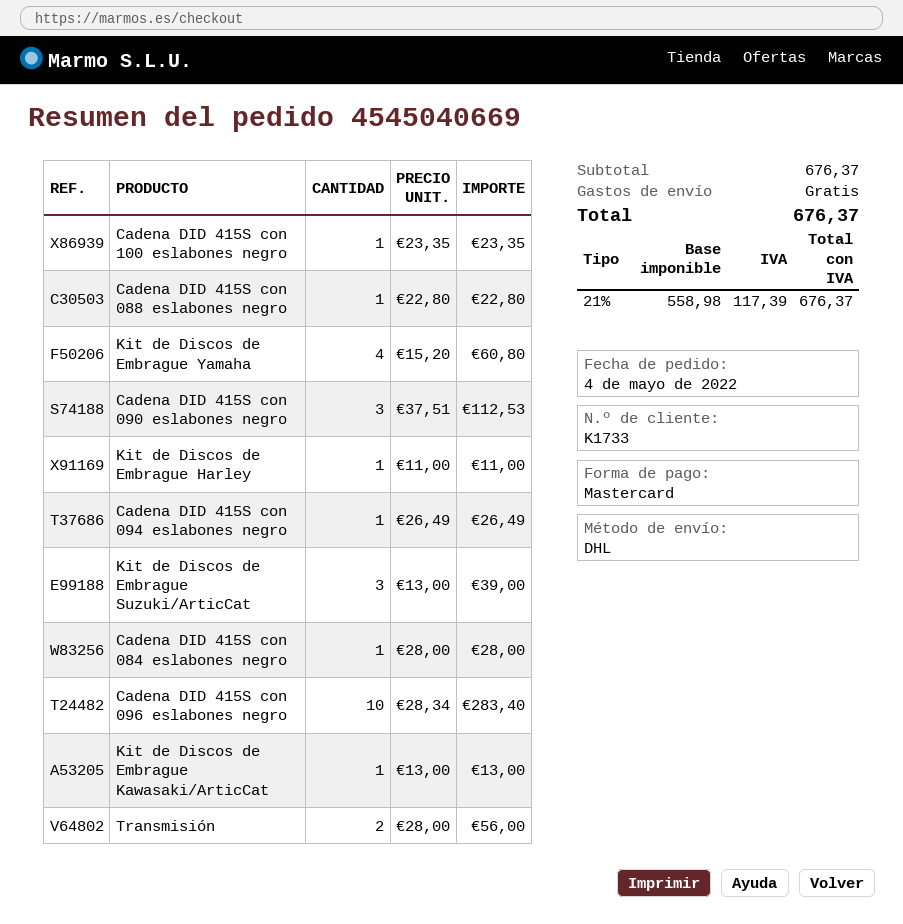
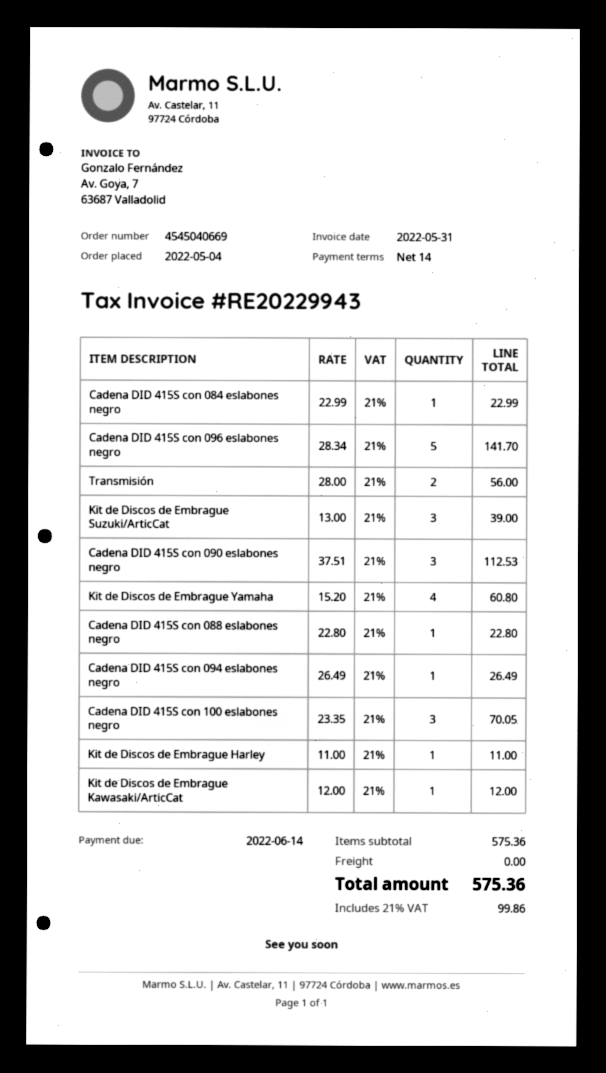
Cadena DID 415S con 100 eslabones negro: 1 x 23.35 = 23.35 -> 3 x 23.35 = 70.05
Cadena DID 415S con 084 eslabones negro: 1 x 28.00 = 28.00 -> 1 x 22.99 = 22.99
Cadena DID 415S con 096 eslabones negro: 10 x 28.34 = 283.40 -> 5 x 28.34 = 141.70
Kit de Discos de Embrague Kawasaki/ArticCat: 1 x 13.00 = 13.00 -> 1 x 12.00 = 12.00
subtotal: 676.37 -> 575.36
tax: 21% = 117.39 -> 21% = 99.86
total: 676.37 -> 575.36

